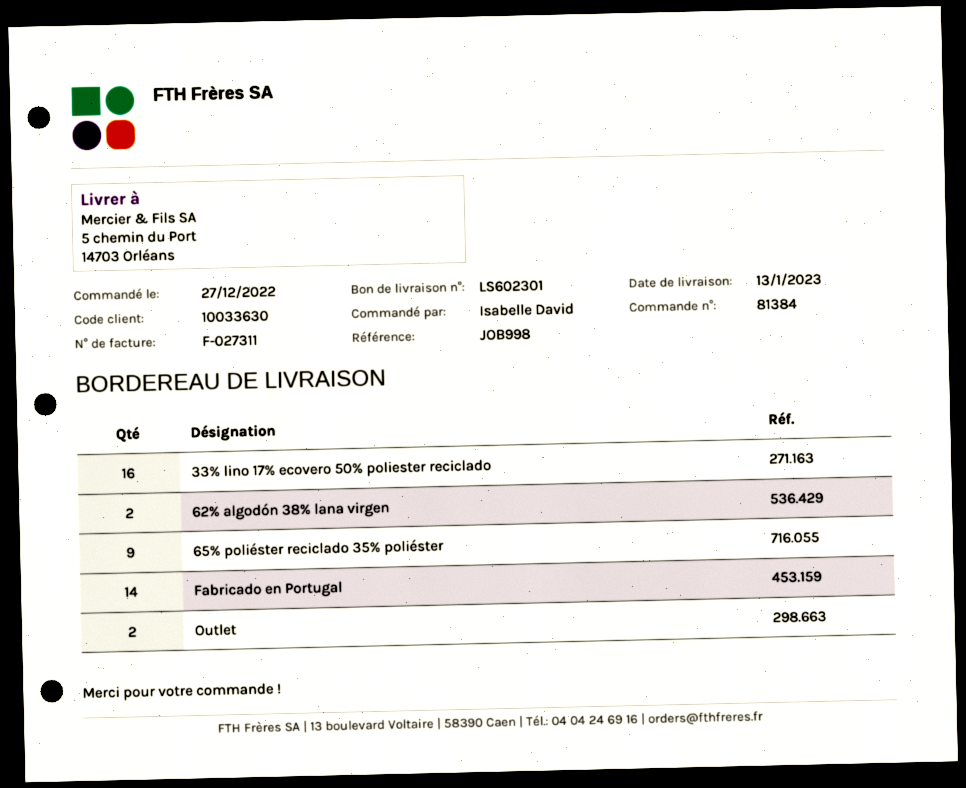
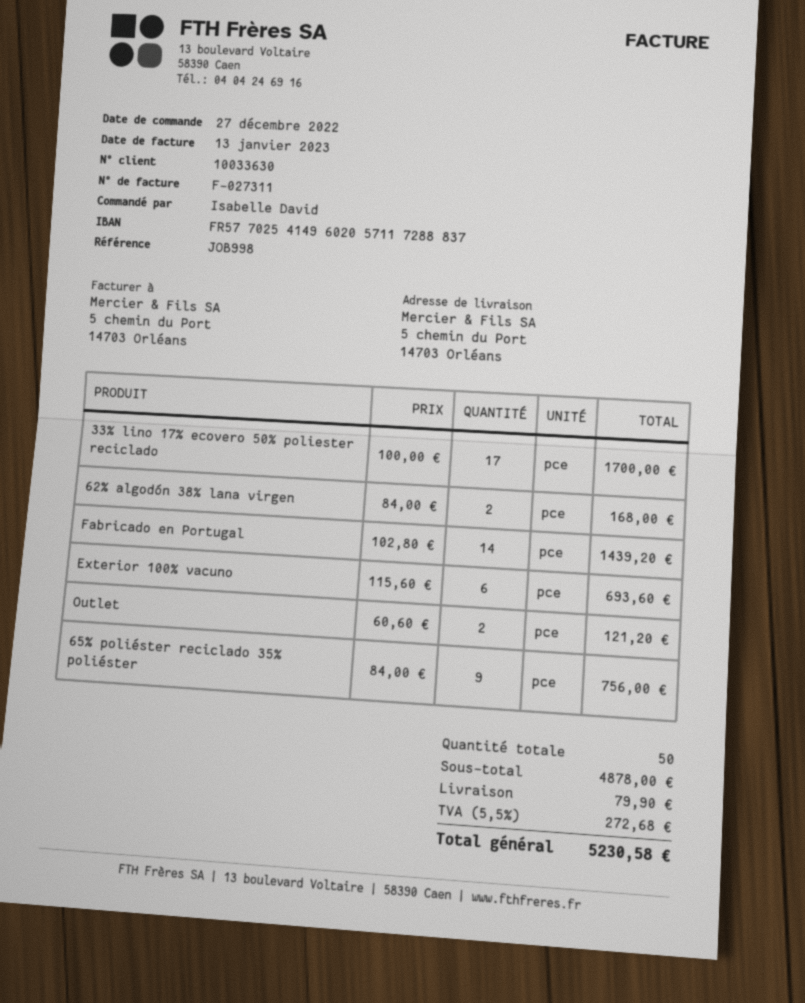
33% lino 17% ecovero 50% poliester reciclado: 16 -> 17
Exterior 100% vacuno: none -> 6

